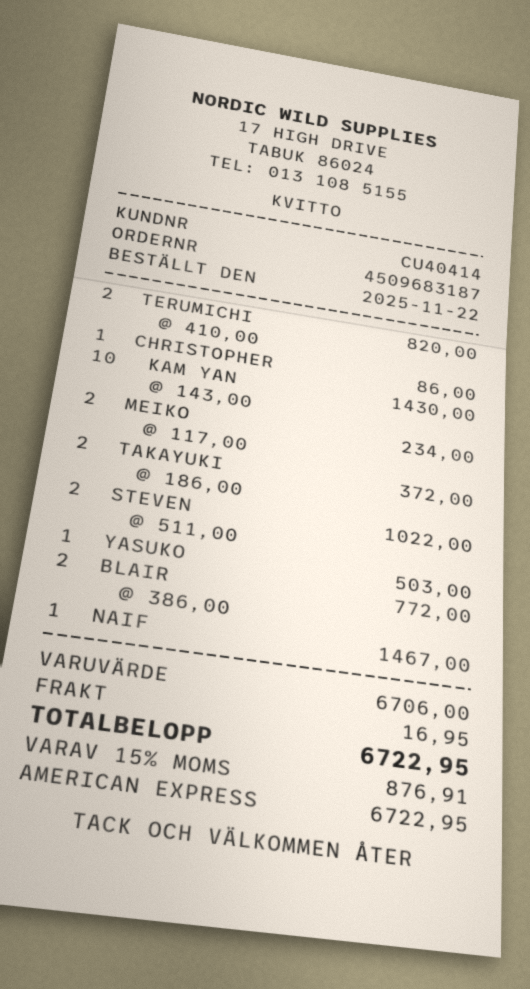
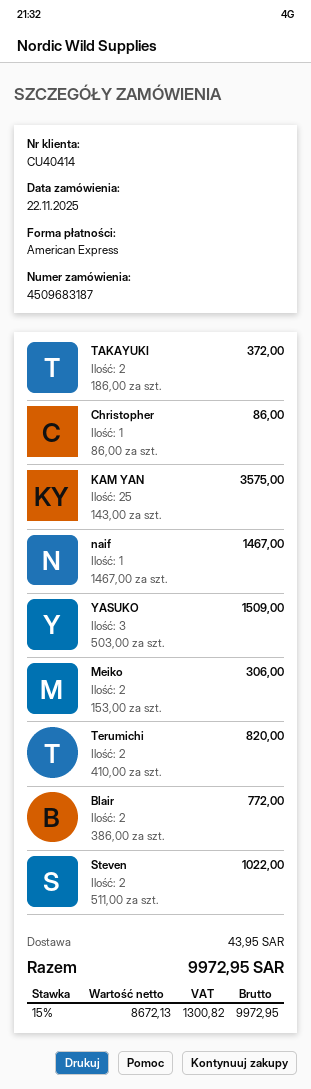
KAM YAN: 10 x 143.00 = 1430.00 -> 25 x 143.00 = 3575.00
MEIKO: 2 x 117.00 = 234.00 -> 2 x 153.00 = 306.00
YASUKO: 1 x 503.00 = 503.00 -> 3 x 503.00 = 1509.00
shipping: 16.95 -> 43.95
tax: 15% = 876.91 -> 15% = 1300.82
total: 6722.95 -> 9972.95

